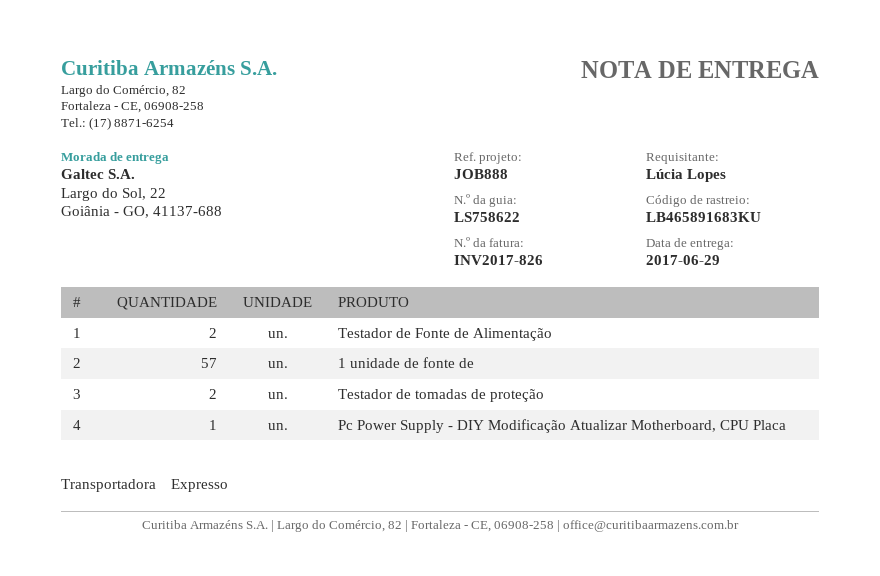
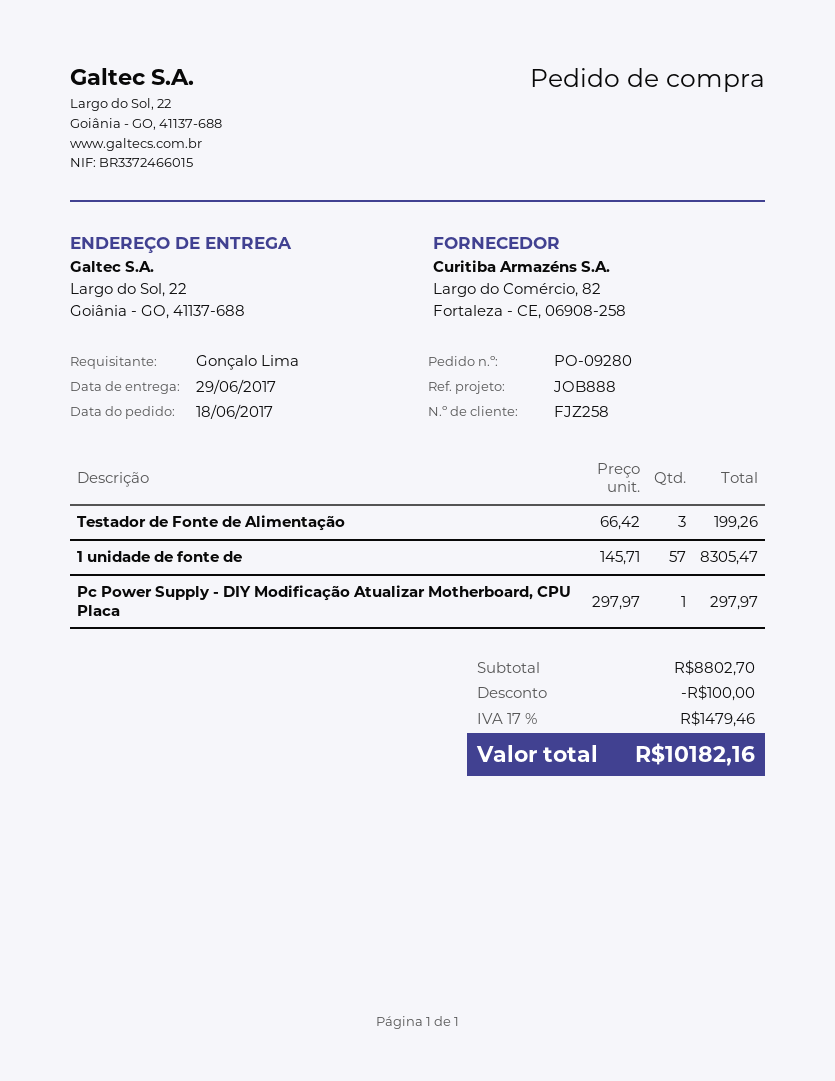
ordered by: Lúcia Lopes -> Gonçalo Lima
Testador de Fonte de Alimentação: 2 -> 3
Testador de tomadas de proteção: 2 -> none

